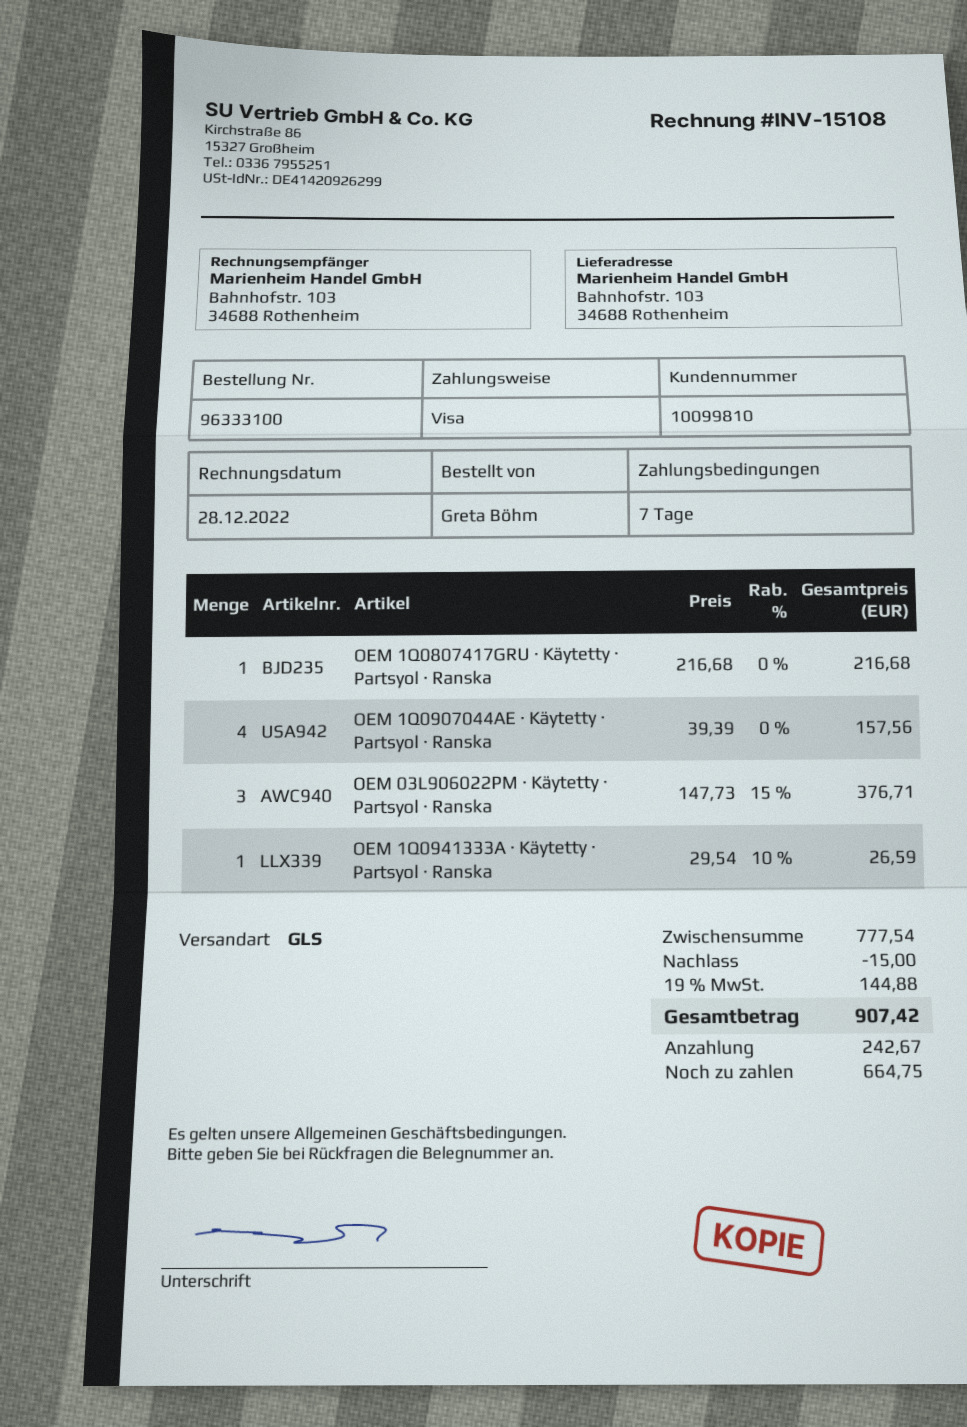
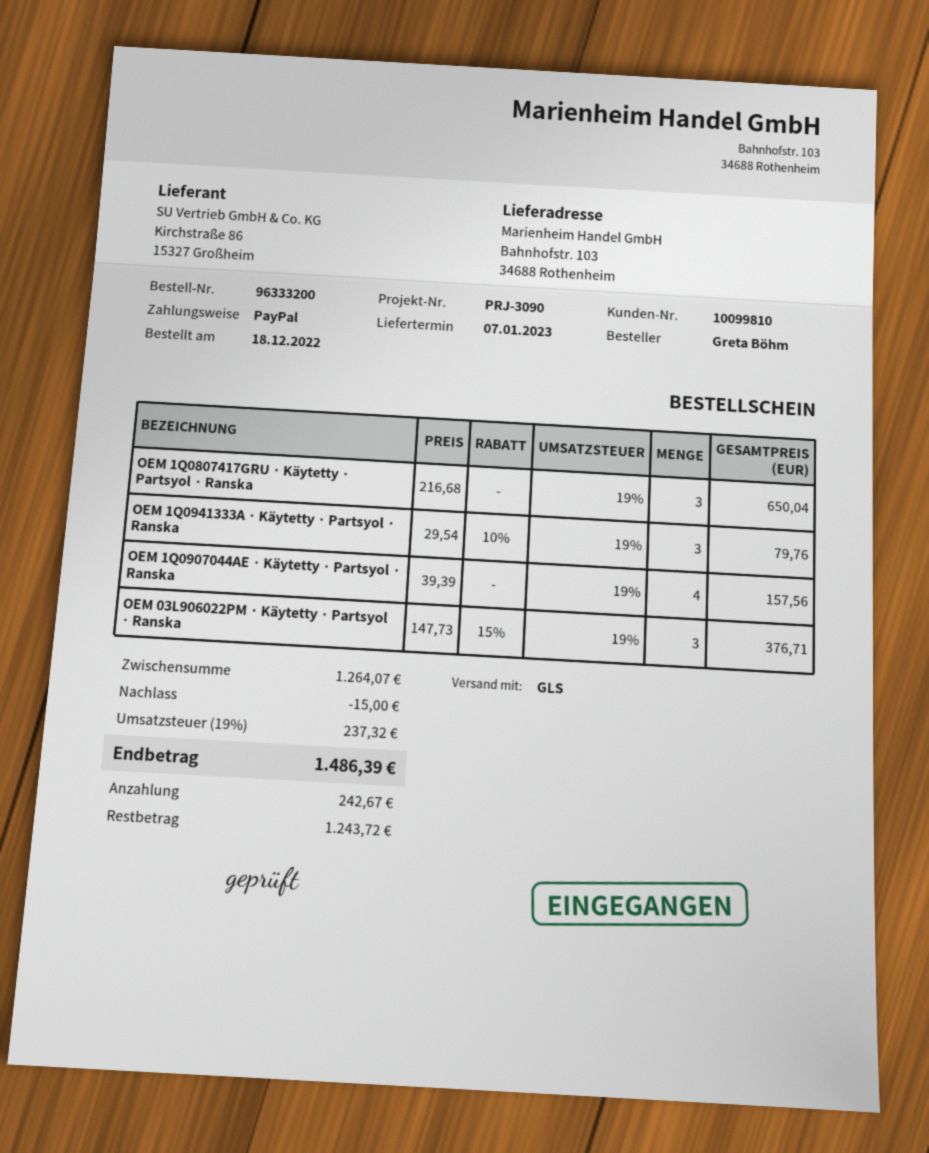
order number: 96333100 -> 96333200
payment method: Visa -> PayPal
OEM 1Q0807417GRU · Käytetty · Partsyol · Ranska: 1 x 216.68 = 216.68 -> 3 x 216.68 = 650.04
OEM 1Q0941333A · Käytetty · Partsyol · Ranska: 1 x 29.54 - 10% = 26.59 -> 3 x 29.54 - 10% = 79.76
subtotal: 777.54 -> 1264.07
tax: 19% = 144.88 -> 19% = 237.32
total: 907.42 -> 1486.39
balance: 664.75 -> 1243.72

